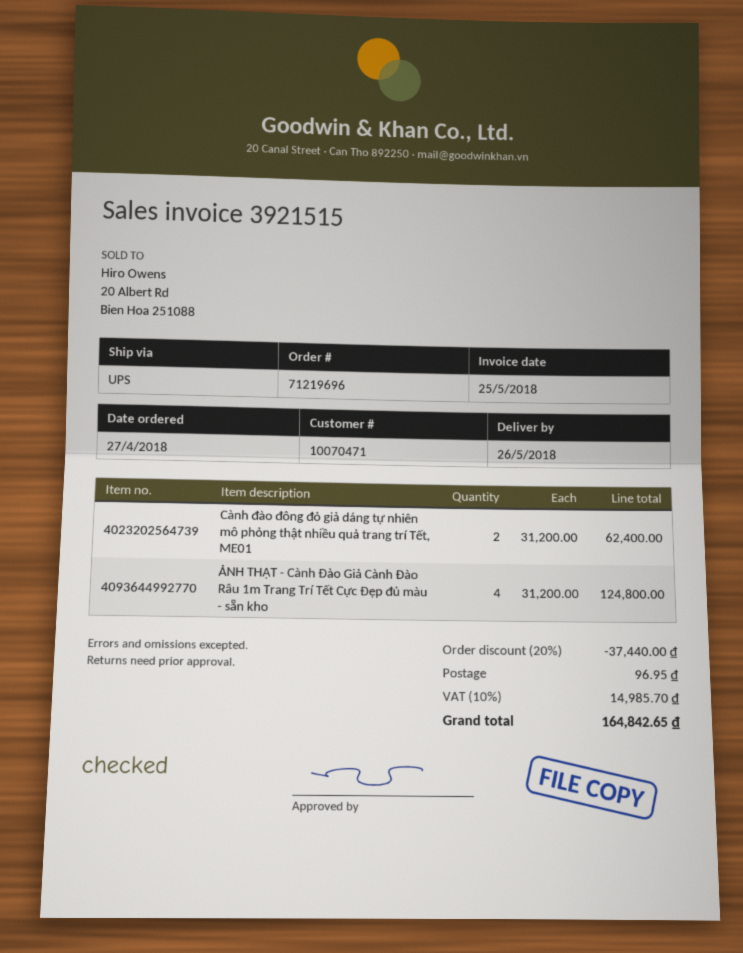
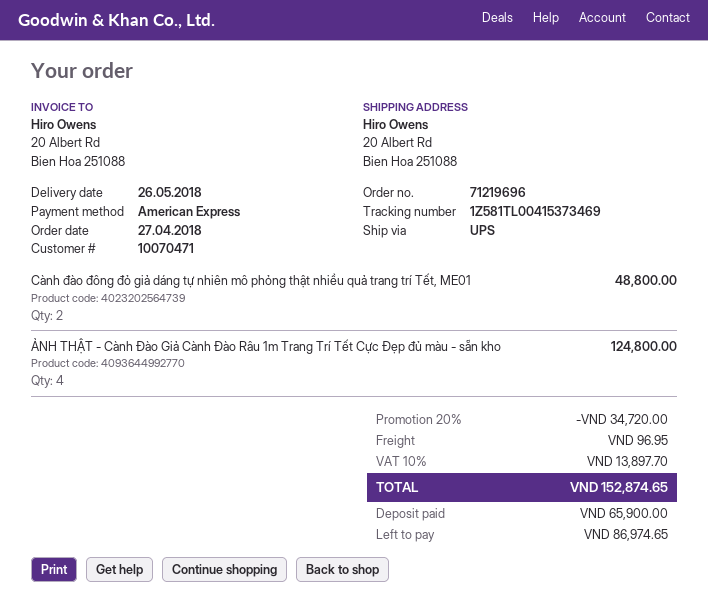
Cành đào đông đỏ giả dáng tự nhiên mô phỏng thật nhiều quả trang trí Tết, ME01: 2 for 62400.00 -> 2 for 48800.00
discount: 20% = 37440.00 -> 20% = 34720.00
tax: 10% = 14985.70 -> 10% = 13897.70
total: 164842.65 -> 152874.65

